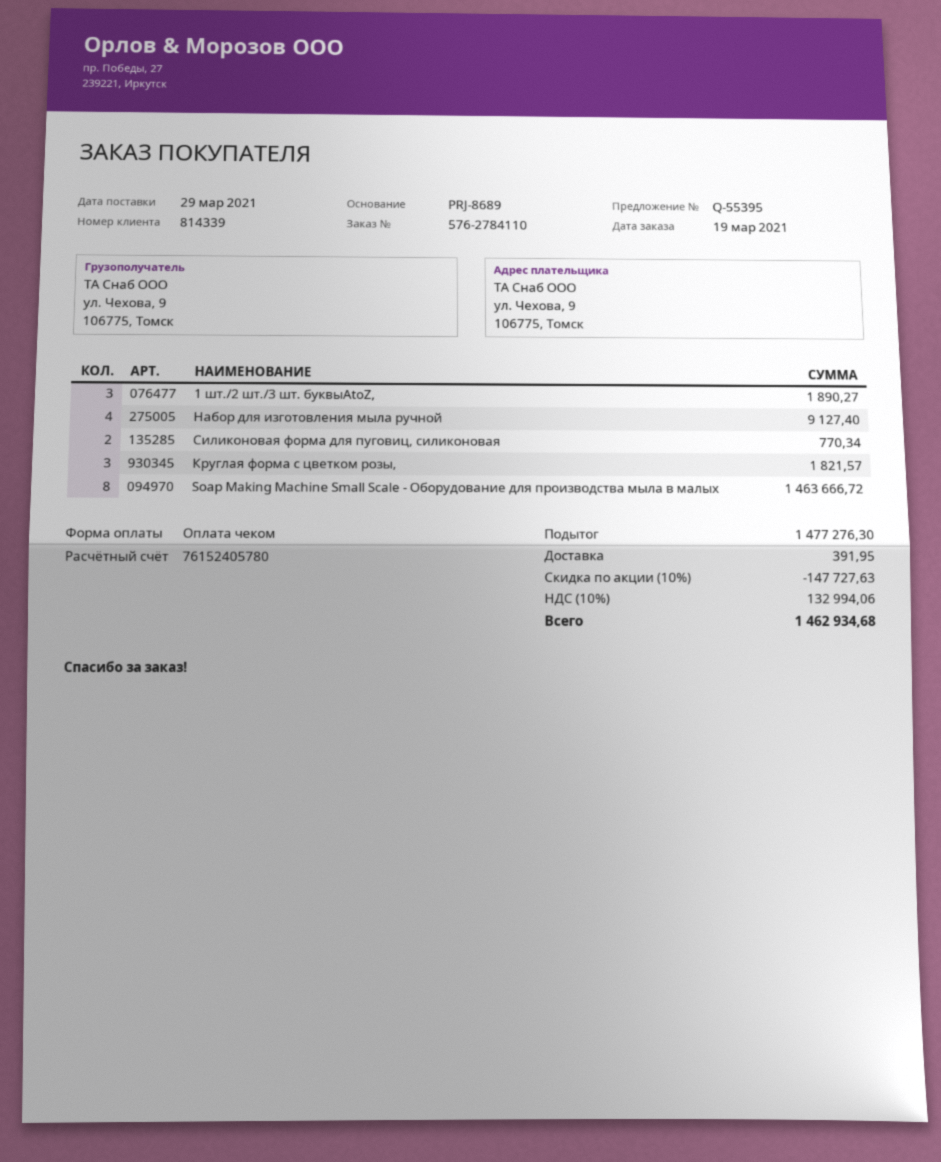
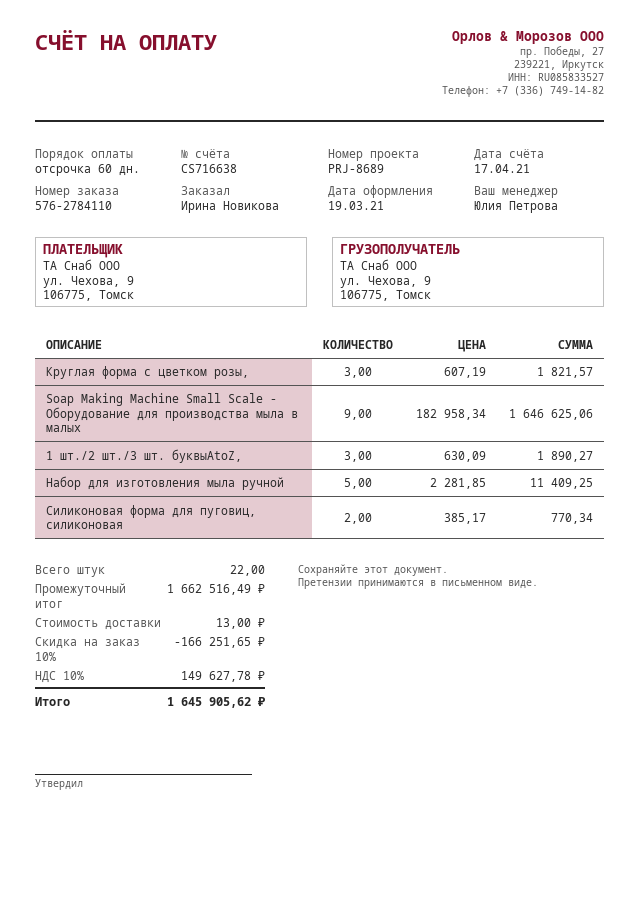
Набор для изготовления мыла ручной: 4 for 9127.40 -> 5 for 11409.25
Soap Making Machine Small Scale - Оборудование для производства мыла в малых: 8 for 1463666.72 -> 9 for 1646625.06
subtotal: 1477276.30 -> 1662516.49
discount: 10% = 147727.63 -> 10% = 166251.65
shipping: 391.95 -> 13.00
tax: 10% = 132994.06 -> 10% = 149627.78
total: 1462934.68 -> 1645905.62

